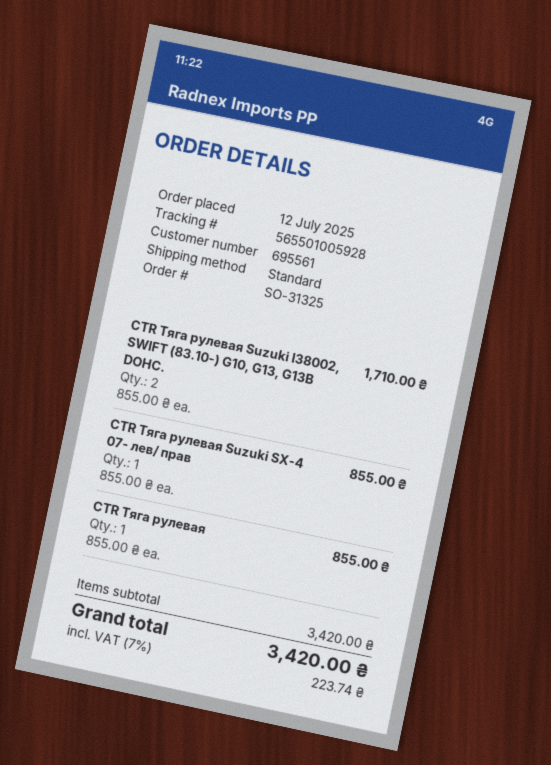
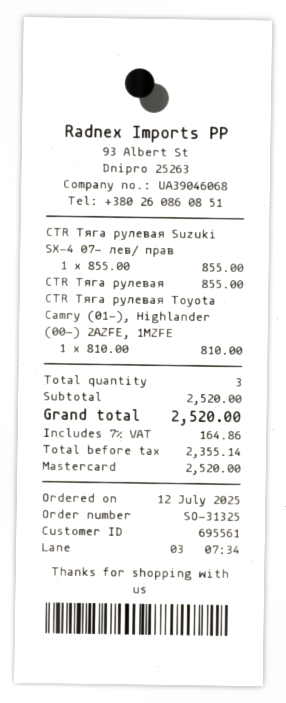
CTR Тяга рулевая Suzuki I38002, SWIFT (83.10-) G10, G13, G13B DOHC.: 2 x 855.00 = 1710.00 -> none
CTR Тяга рулевая Toyota Camry (01-), Highlander (00-) 2AZFE, 1MZFE: none -> 1 x 810.00 = 810.00
subtotal: 3420.00 -> 2520.00
tax: 7% = 223.74 -> 7% = 164.86
total: 3420.00 -> 2520.00

